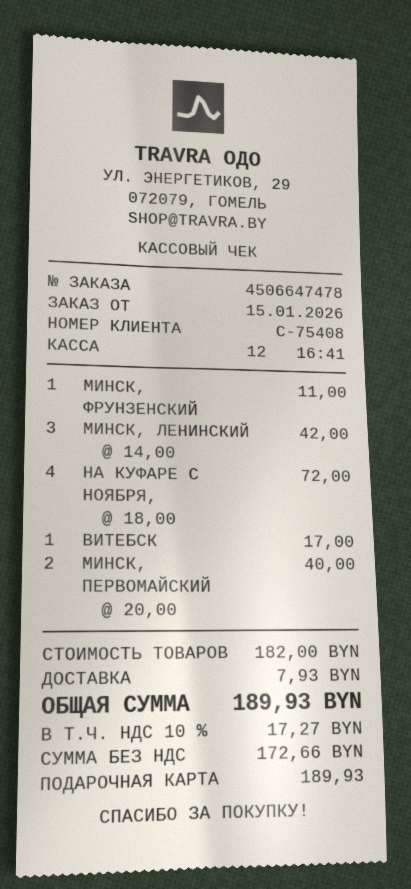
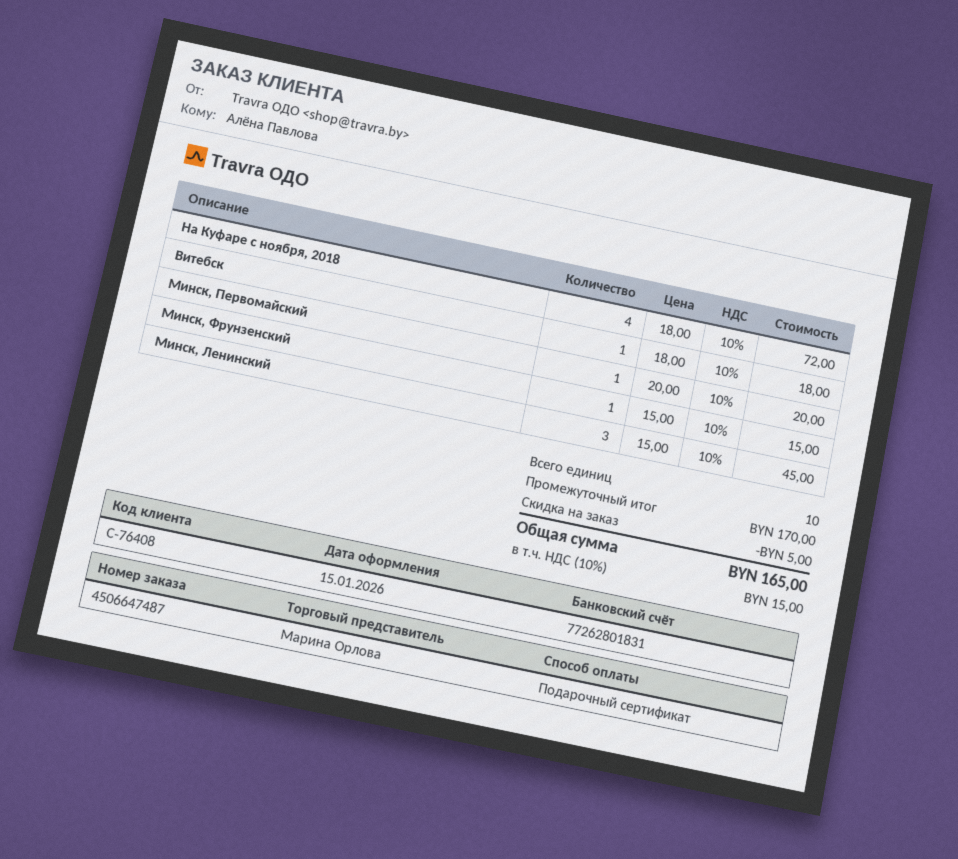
order number: 4506647478 -> 4506647487
customer number: C-75408 -> C-76408
МИНСК, ФРУНЗЕНСКИЙ: 1 x 11.00 = 11.00 -> 1 x 15.00 = 15.00
МИНСК, ЛЕНИНСКИЙ: 3 x 14.00 = 42.00 -> 3 x 15.00 = 45.00
ВИТЕБСК: 1 x 17.00 = 17.00 -> 1 x 18.00 = 18.00
МИНСК, ПЕРВОМАЙСКИЙ: 2 x 20.00 = 40.00 -> 1 x 20.00 = 20.00
subtotal: 182.00 -> 170.00
discount: none -> 5.00
shipping: 7.93 -> none
tax: 10% = 17.27 -> 10% = 15.00
total: 189.93 -> 165.00

